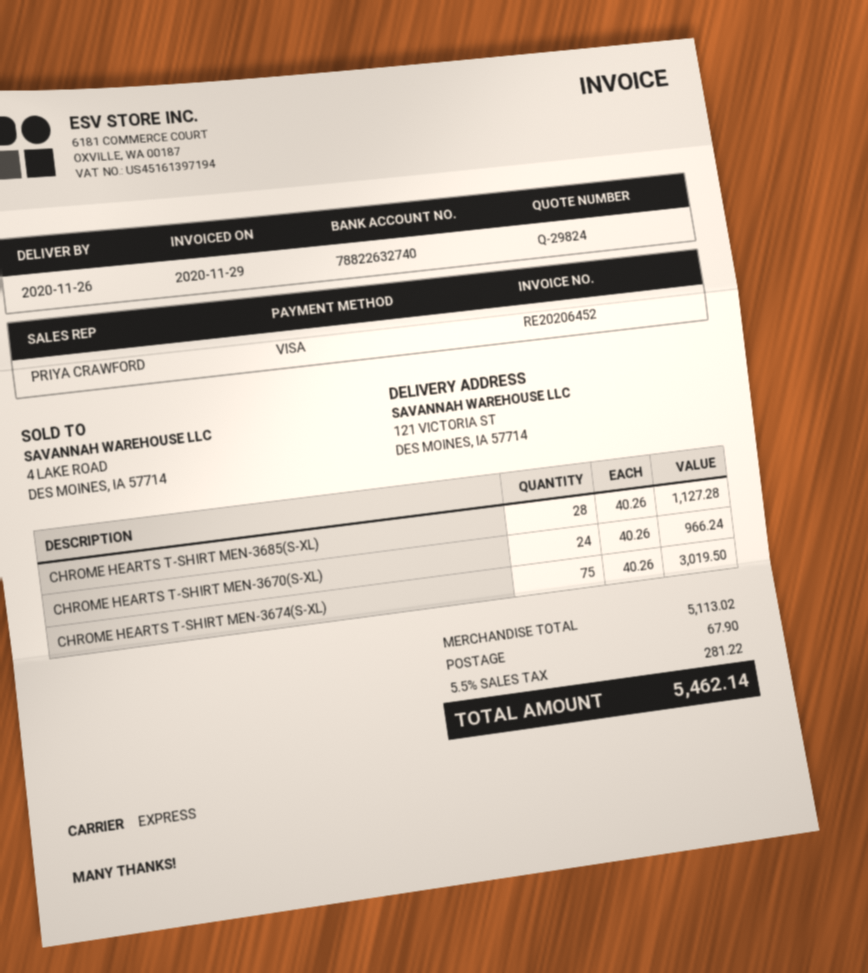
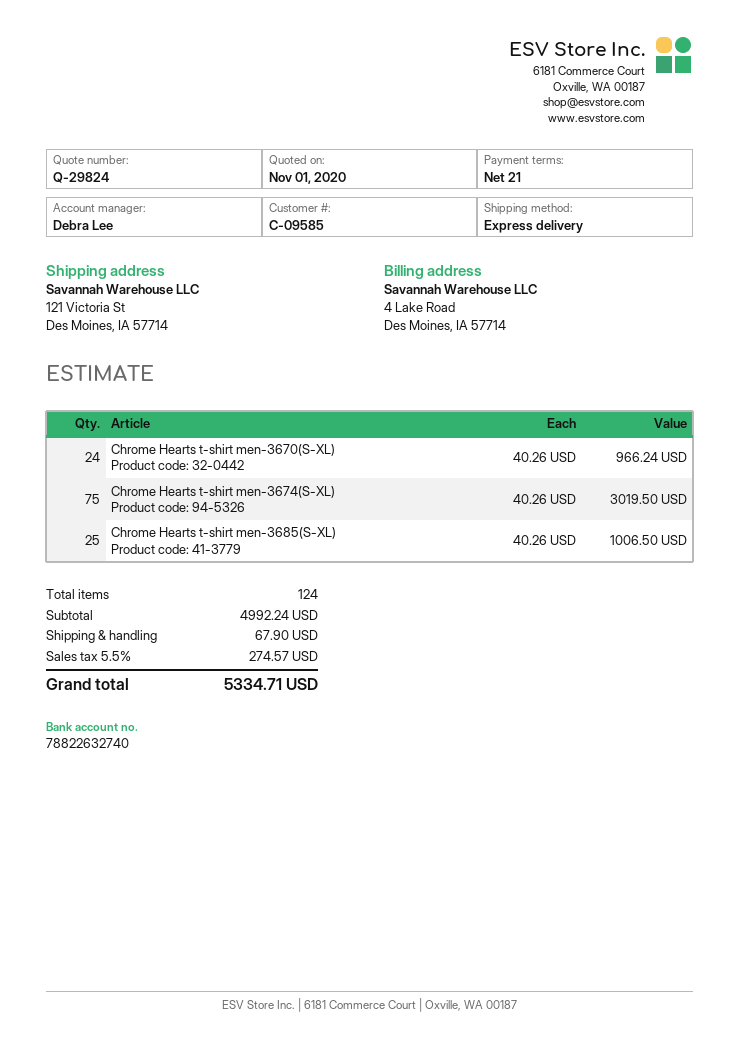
sales rep: PRIYA CRAWFORD -> Debra Lee
CHROME HEARTS T-SHIRT MEN-3685(S-XL): 28 x 40.26 = 1127.28 -> 25 x 40.26 = 1006.50
subtotal: 5113.02 -> 4992.24
tax: 5.5% = 281.22 -> 5.5% = 274.57
total: 5462.14 -> 5334.71

